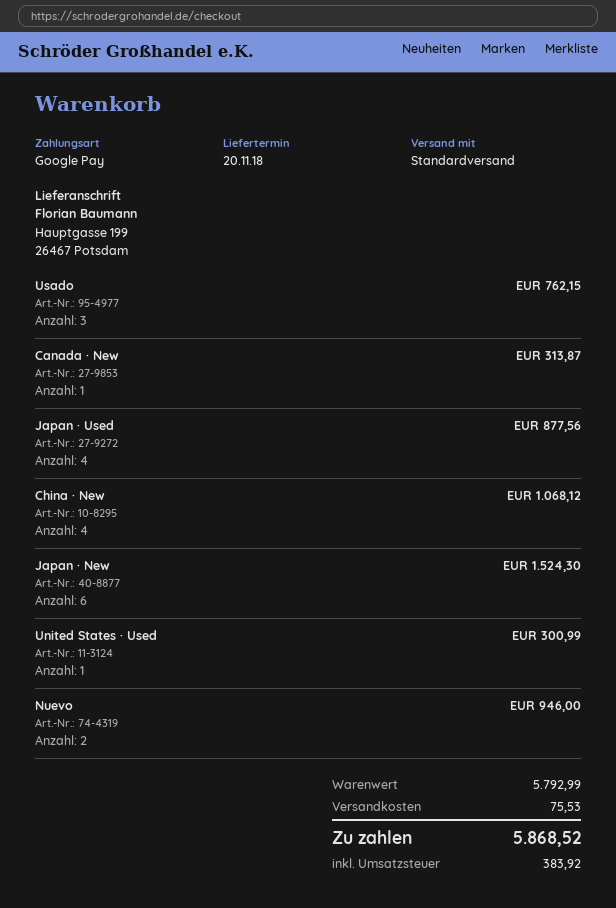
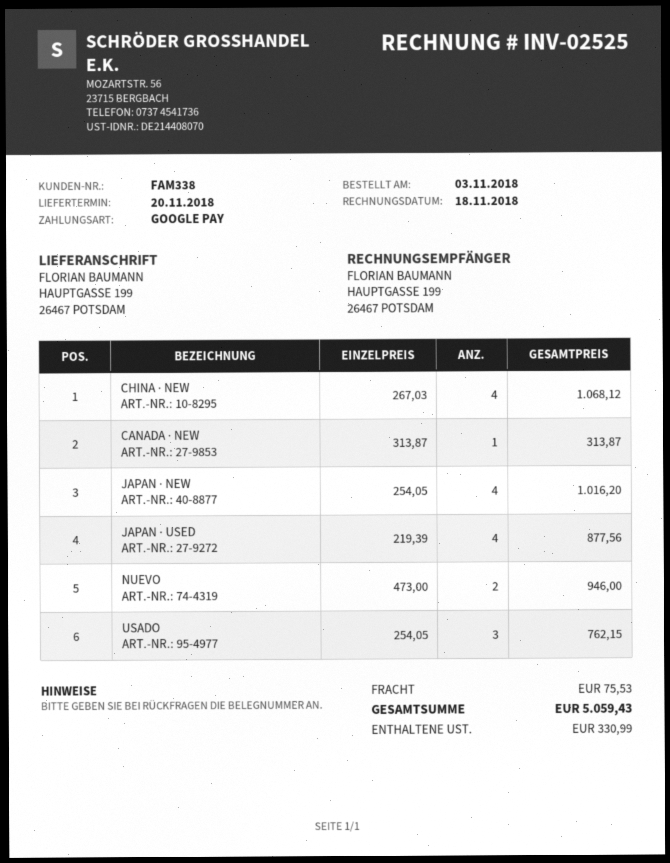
Japan · New: 6 for 1524.30 -> 4 for 1016.20
United States · Used: 1 for 300.99 -> none
tax: 383.92 -> 330.99
total: 5868.52 -> 5059.43

